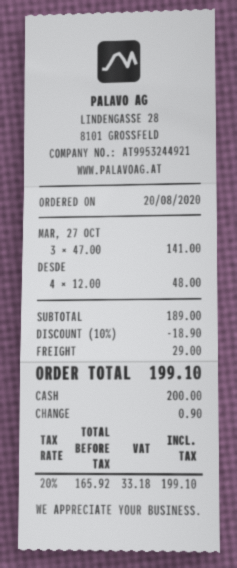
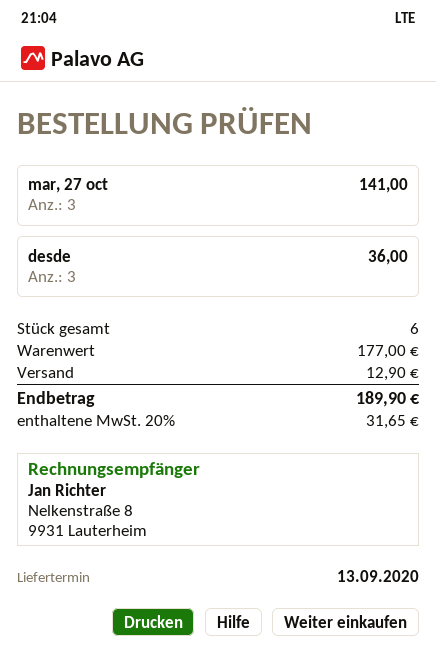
DESDE: 4 for 48.00 -> 3 for 36.00
subtotal: 189.00 -> 177.00
discount: 10% = 18.90 -> none
shipping: 29.00 -> 12.90
tax: 20% = 33.18 -> 20% = 31.65
total: 199.10 -> 189.90

